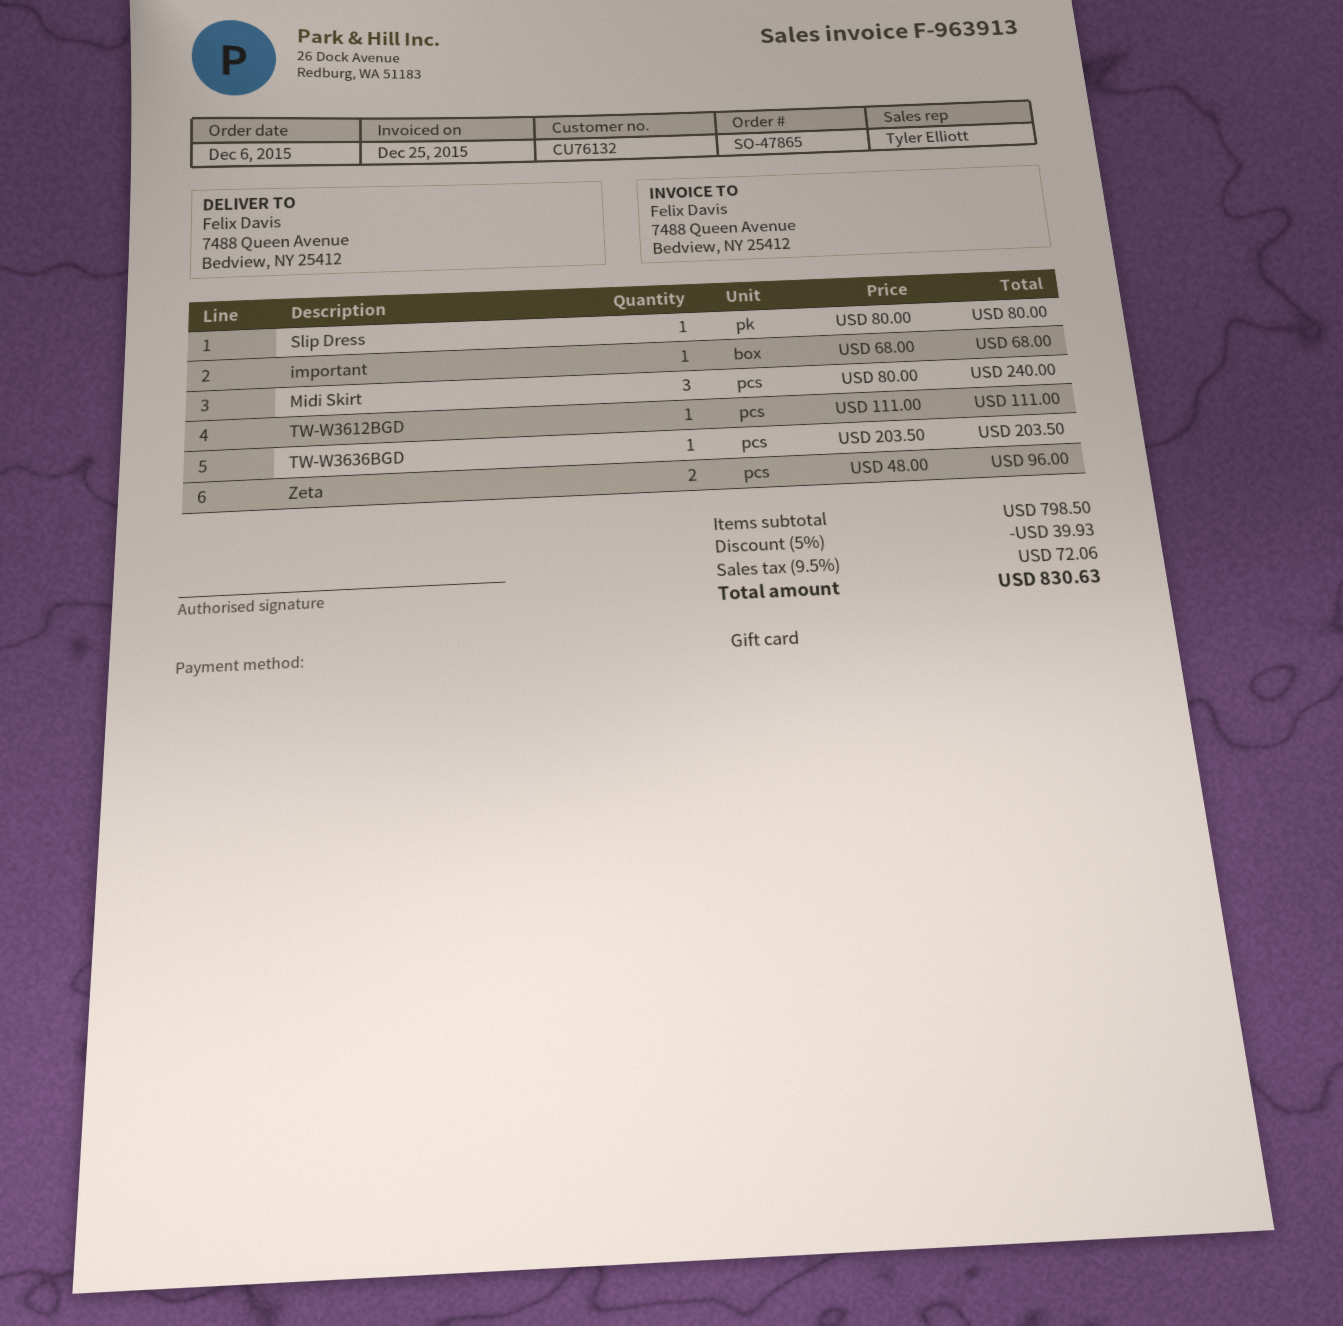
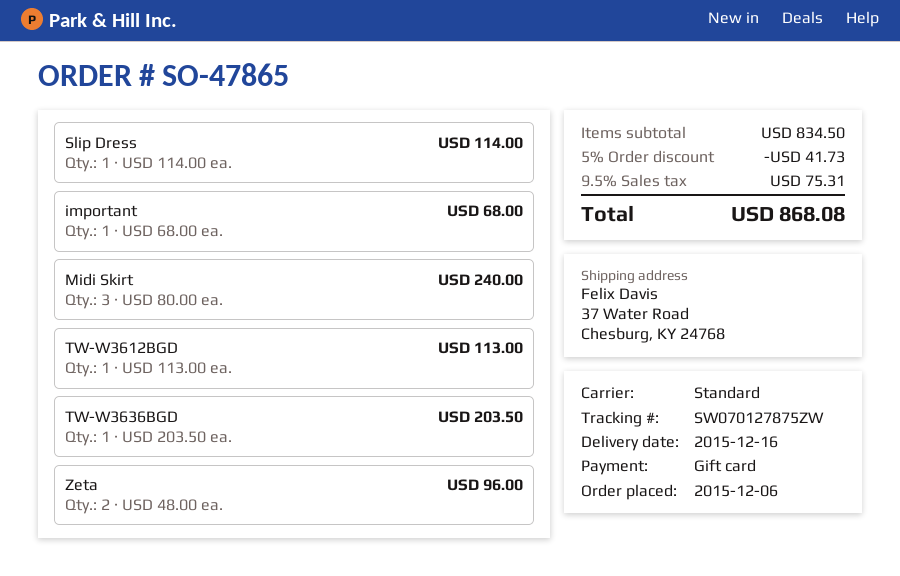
ship to: 7488 Queen Avenue, Bedview, NY 25412 -> 37 Water Road, Chesburg, KY 24768
Slip Dress: 1 x 80.00 = 80.00 -> 1 x 114.00 = 114.00
TW-W3612BGD: 1 x 111.00 = 111.00 -> 1 x 113.00 = 113.00
subtotal: 798.50 -> 834.50
discount: 5% = 39.93 -> 5% = 41.73
tax: 9.5% = 72.06 -> 9.5% = 75.31
total: 830.63 -> 868.08

